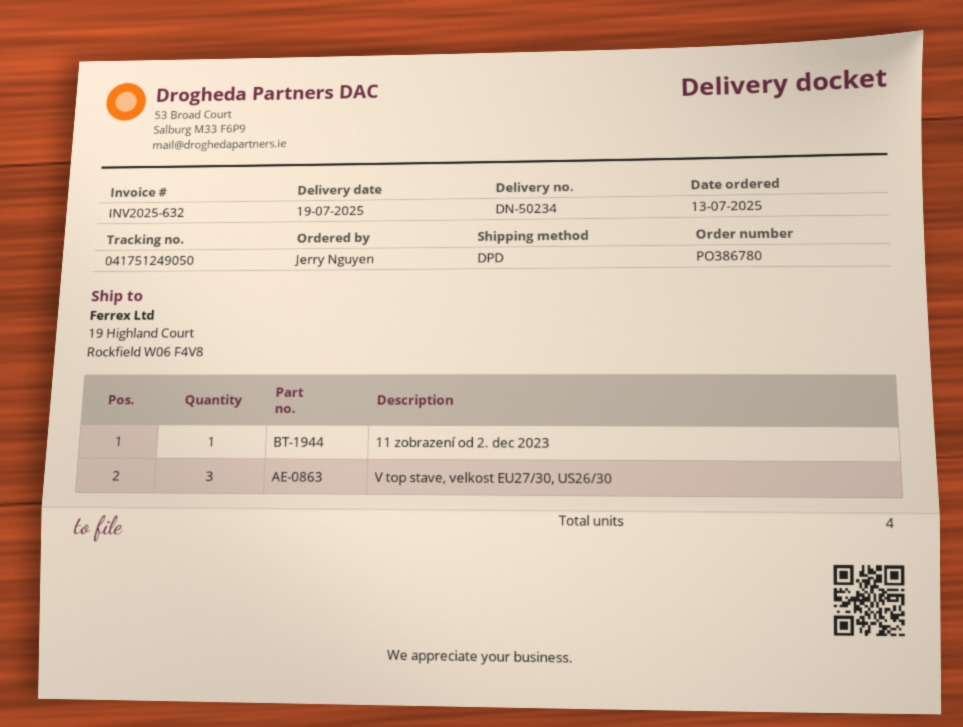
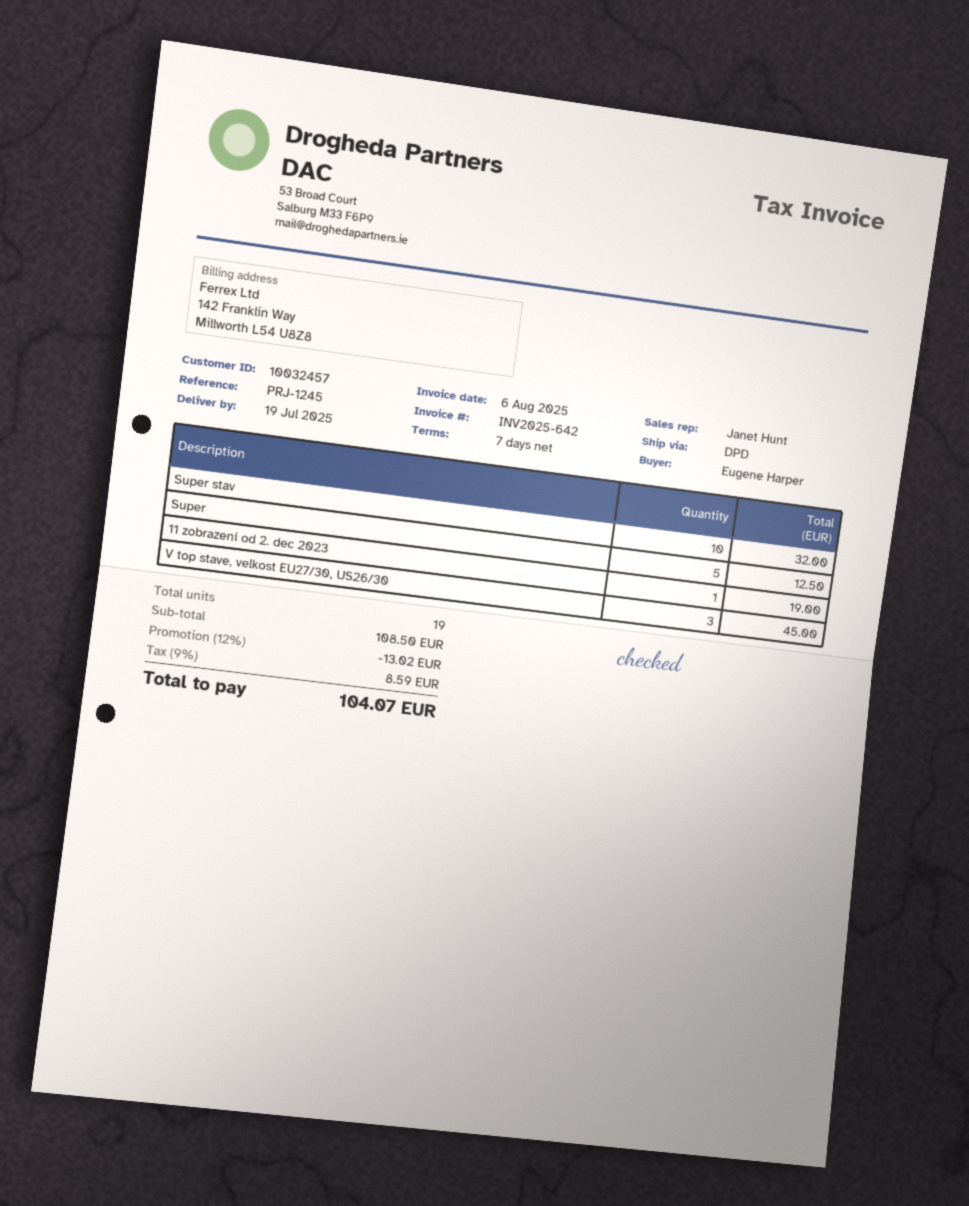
invoice number: INV2025-632 -> INV2025-642
ordered by: Jerry Nguyen -> Eugene Harper
Super stav: none -> 10
Super: none -> 5
total quantity: 4 -> 19

